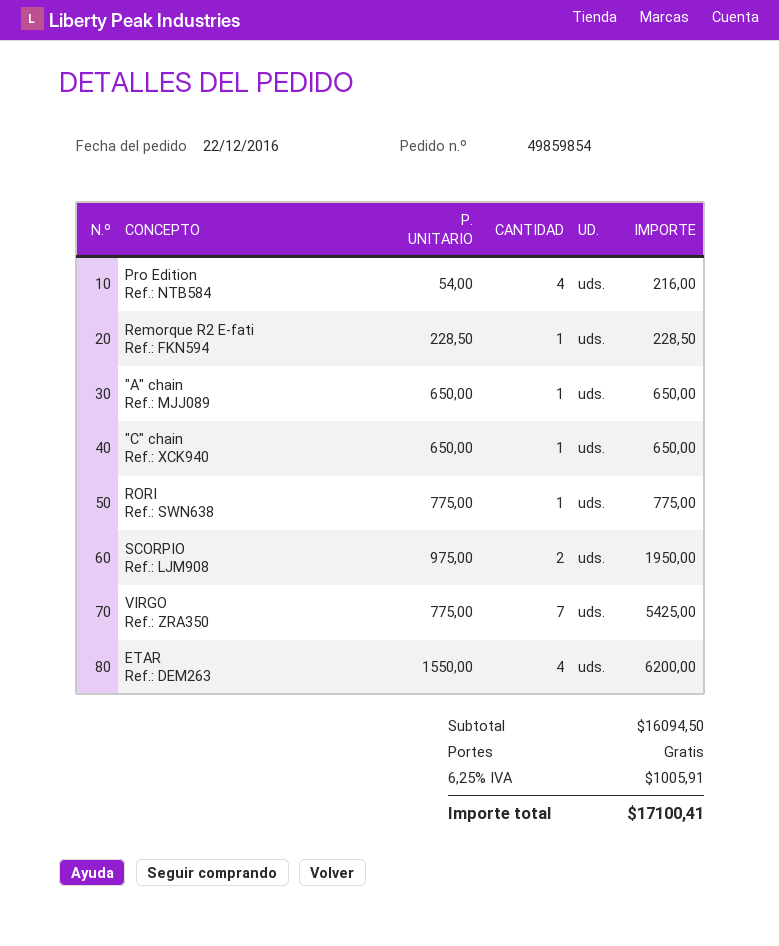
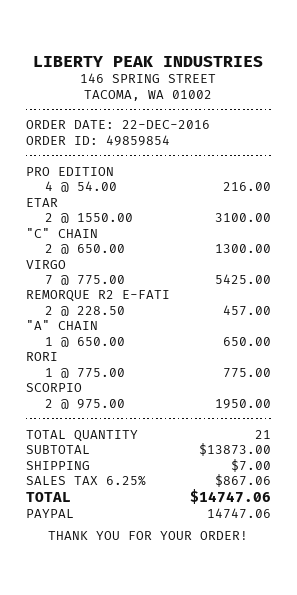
Remorque R2 E-fati: 1 x 228.50 = 228.50 -> 2 x 228.50 = 457.00
"C" chain: 1 x 650.00 = 650.00 -> 2 x 650.00 = 1300.00
ETAR: 4 x 1550.00 = 6200.00 -> 2 x 1550.00 = 3100.00
subtotal: 16094.50 -> 13873.00
shipping: 0.00 -> 7.00
tax: 6.25% = 1005.91 -> 6.25% = 867.06
total: 17100.41 -> 14747.06

